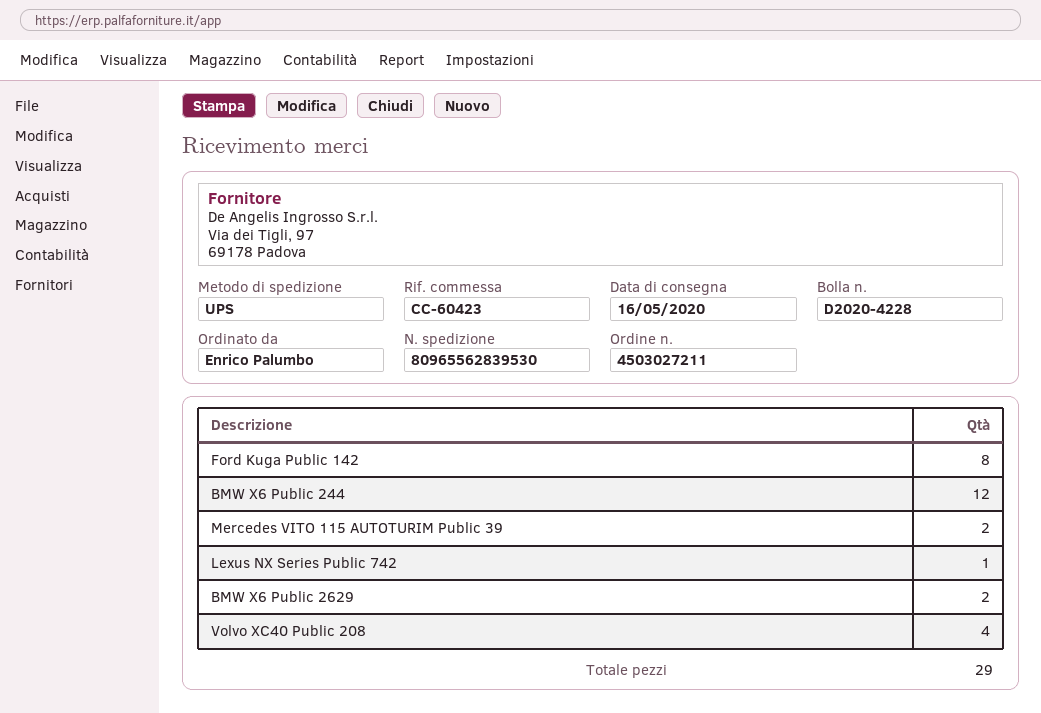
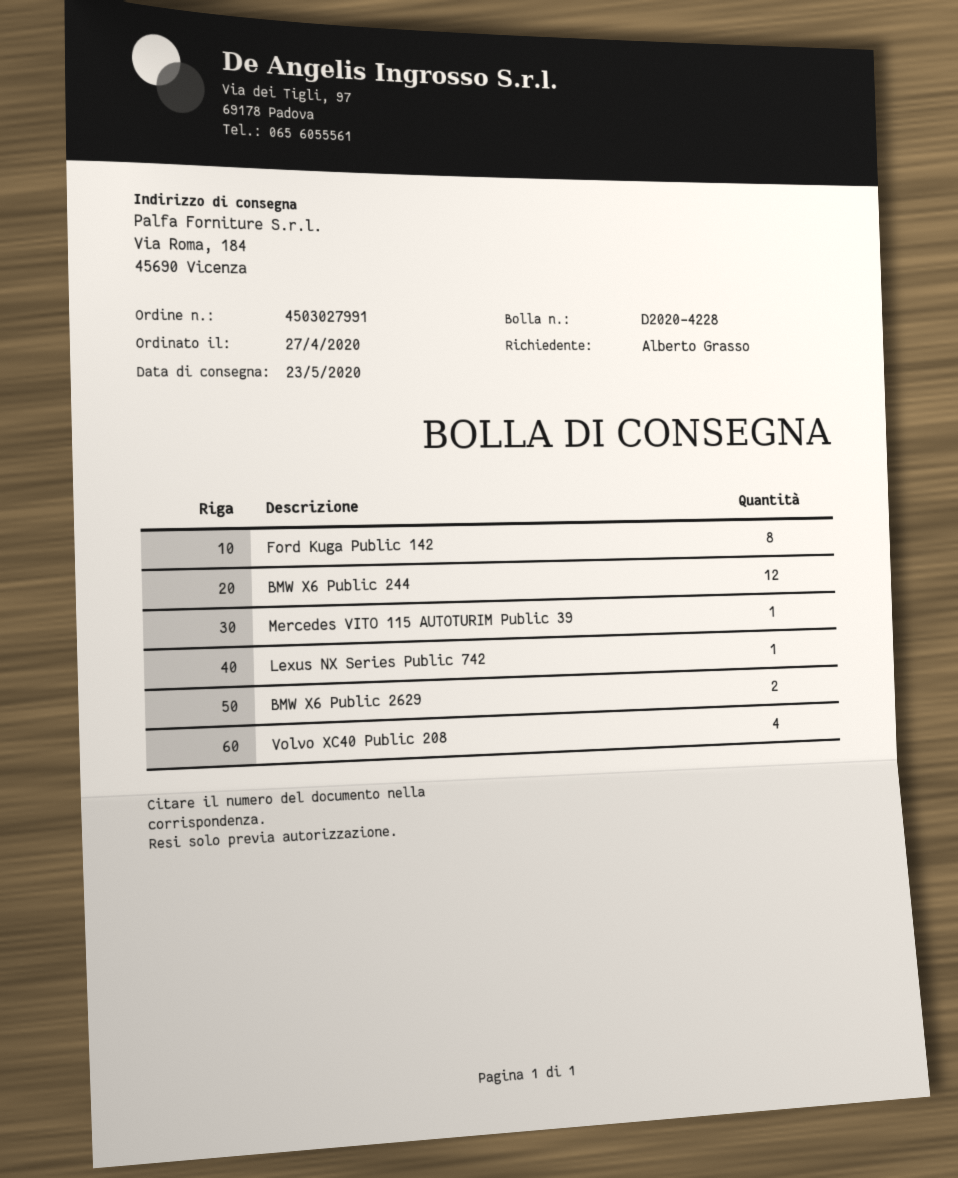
order number: 4503027211 -> 4503027991
delivery date: 2020-05-16 -> 2020-05-23
ordered by: Enrico Palumbo -> Alberto Grasso
Mercedes VITO 115 AUTOTURIM Public 39: 2 -> 1

